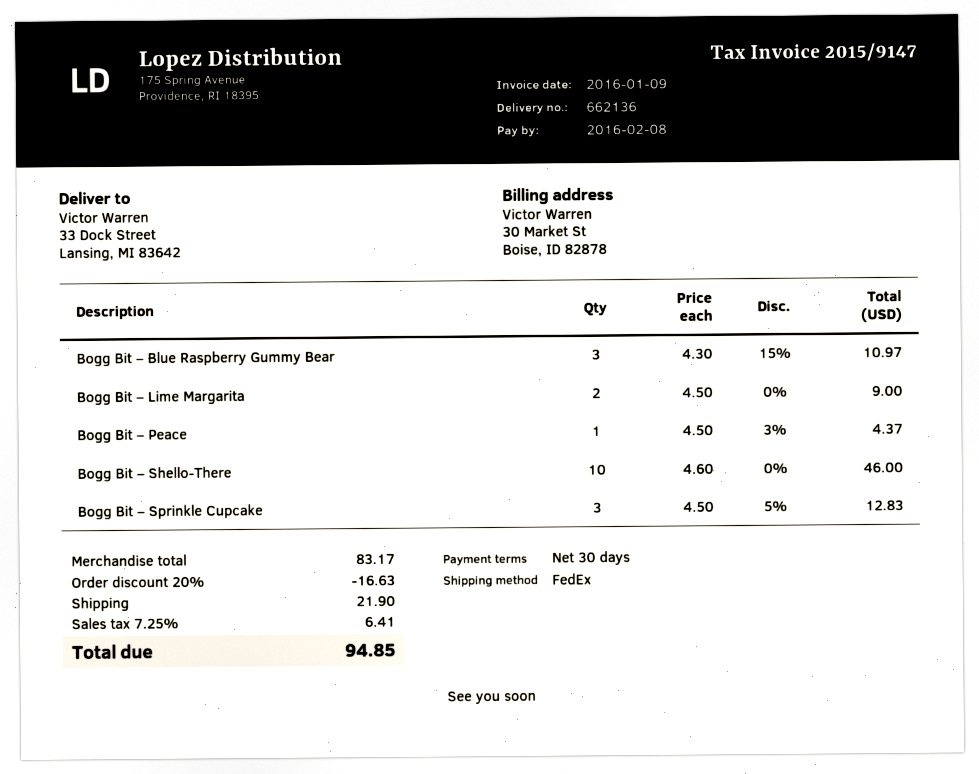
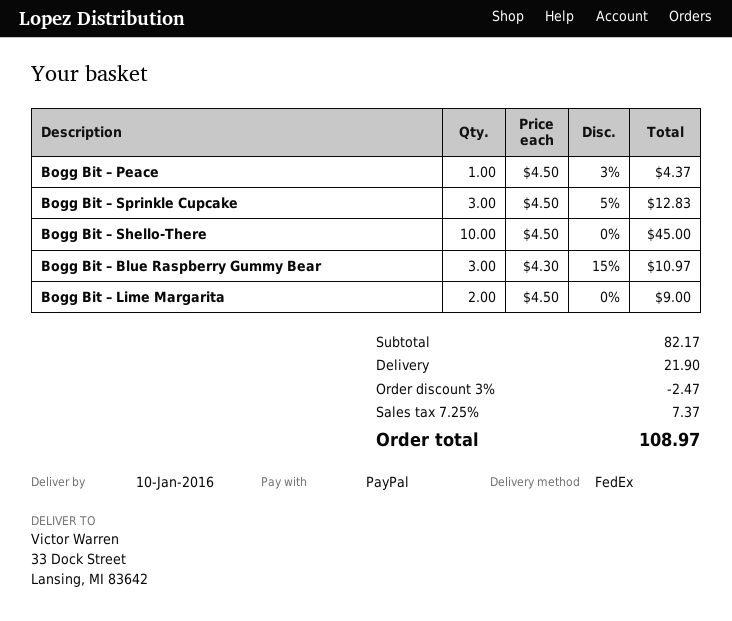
Bogg Bit – Shello-There: 10 x 4.60 = 46.00 -> 10 x 4.50 = 45.00
subtotal: 83.17 -> 82.17
discount: 20% = 16.63 -> 3% = 2.47
tax: 7.25% = 6.41 -> 7.25% = 7.37
total: 94.85 -> 108.97

